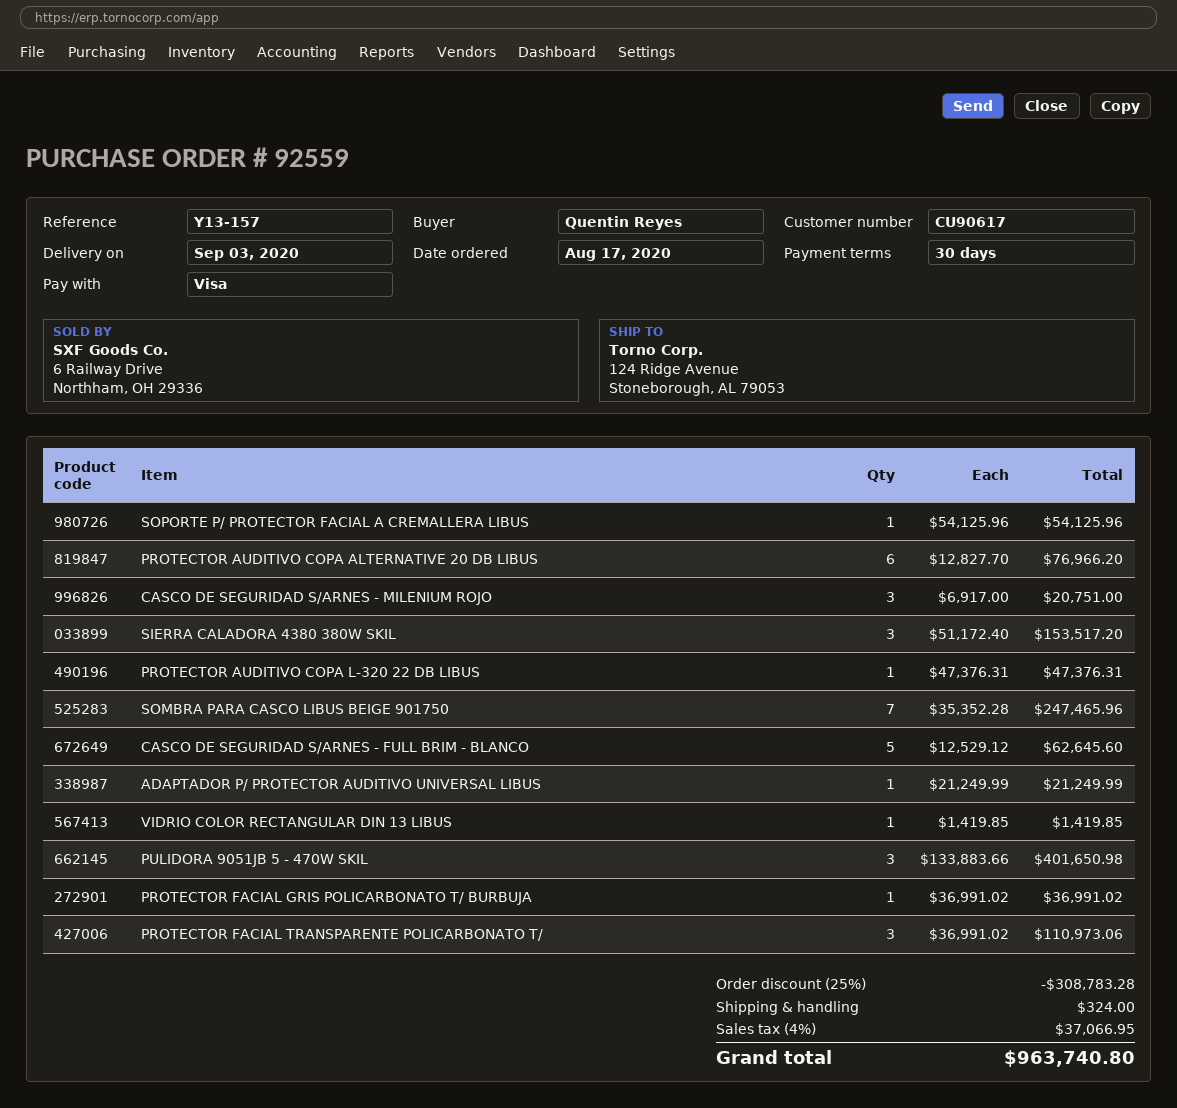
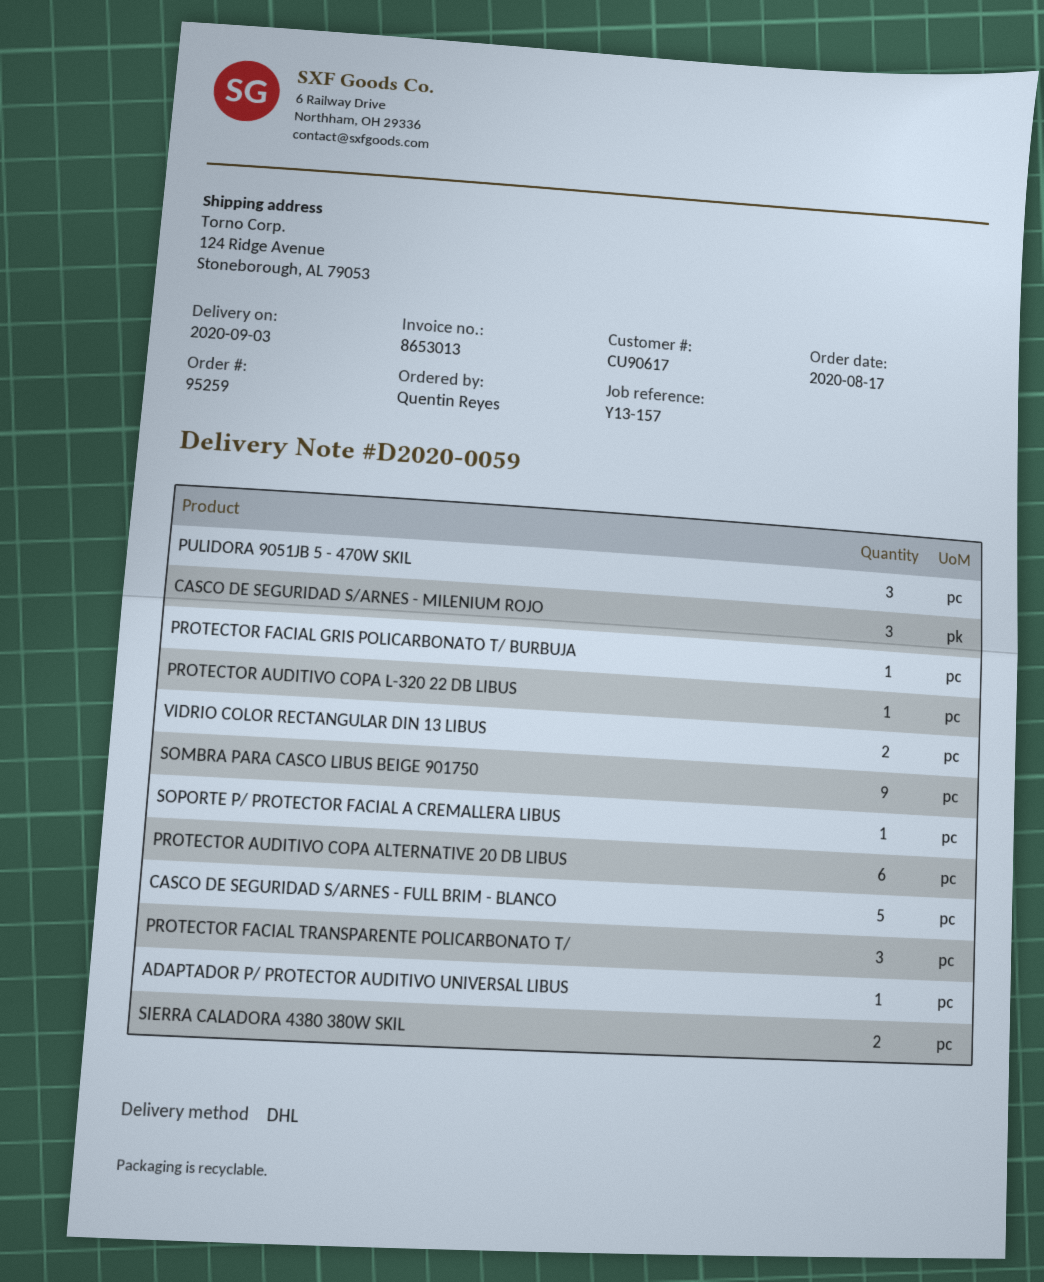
order number: 92559 -> 95259
SIERRA CALADORA 4380 380W SKIL: 3 -> 2
SOMBRA PARA CASCO LIBUS BEIGE 901750: 7 -> 9
VIDRIO COLOR RECTANGULAR DIN 13 LIBUS: 1 -> 2

